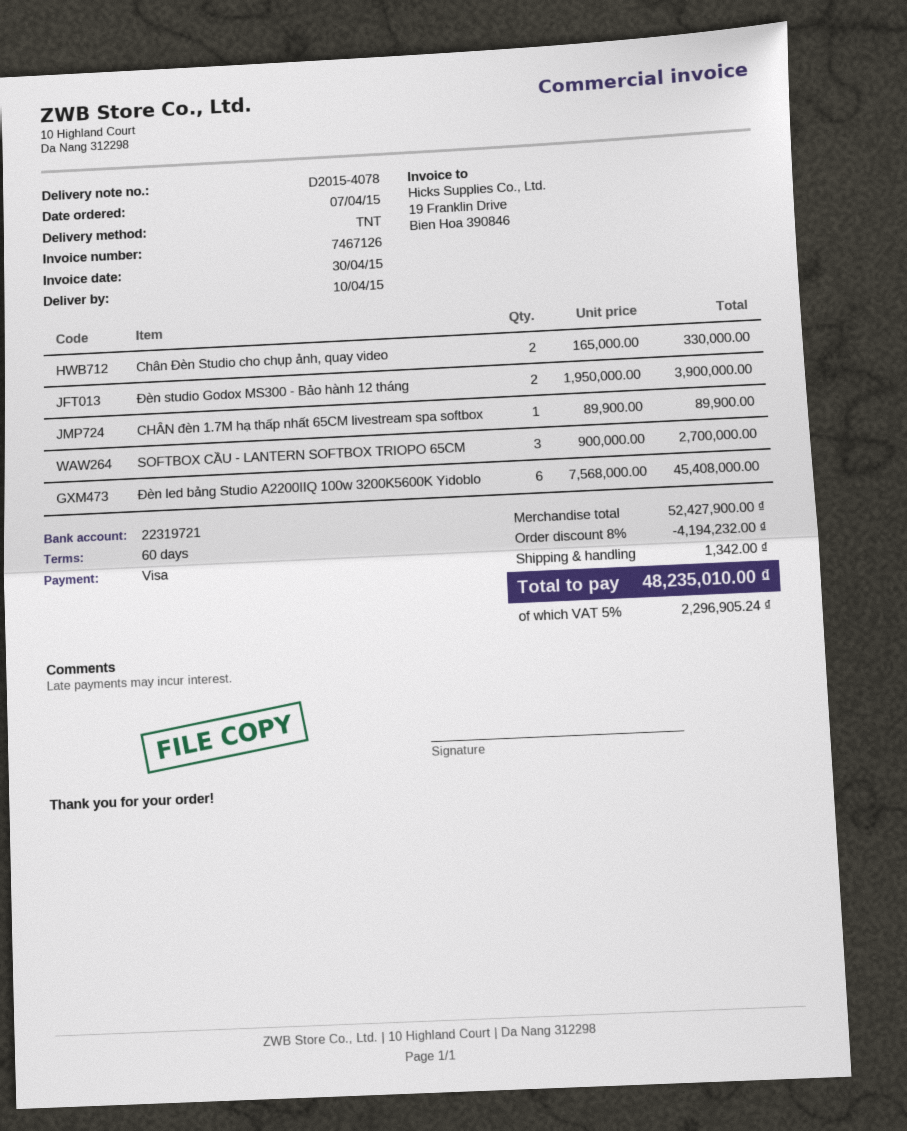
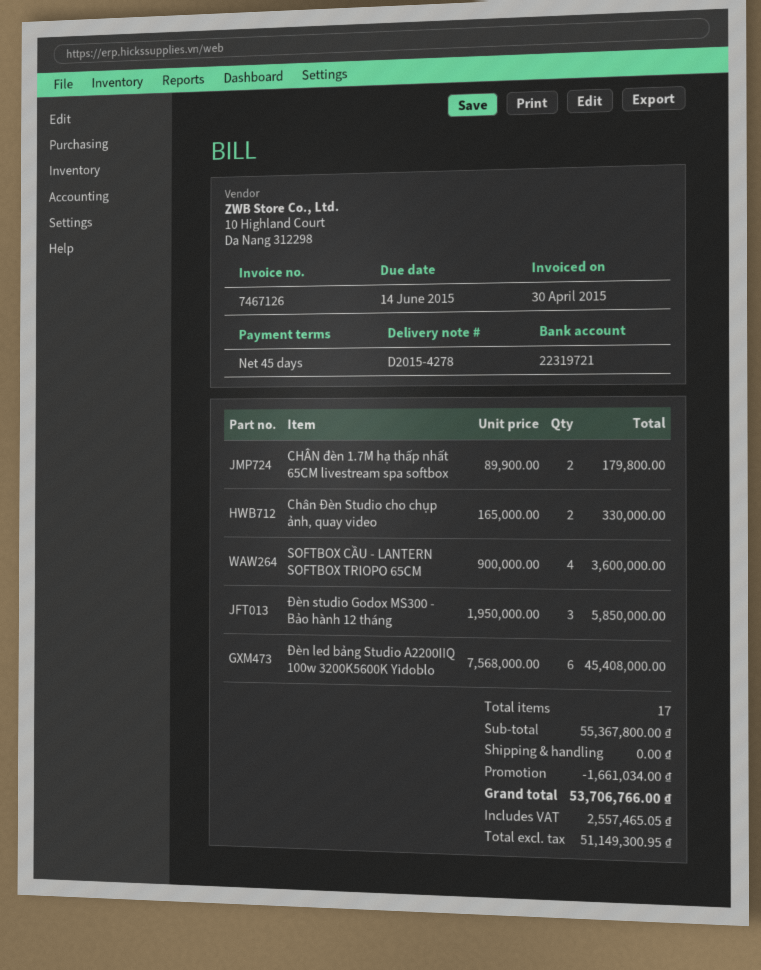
delivery note number: D2015-4078 -> D2015-4278
payment terms: 60 days -> 45 days
Đèn studio Godox MS300 - Bảo hành 12 tháng: 2 x 1950000.00 = 3900000.00 -> 3 x 1950000.00 = 5850000.00
CHÂN đèn 1.7M hạ thấp nhất 65CM livestream spa softbox: 1 x 89900.00 = 89900.00 -> 2 x 89900.00 = 179800.00
SOFTBOX CẦU - LANTERN SOFTBOX TRIOPO 65CM: 3 x 900000.00 = 2700000.00 -> 4 x 900000.00 = 3600000.00
subtotal: 52427900.00 -> 55367800.00
discount: 4194232.00 -> 1661034.00
shipping: 1342.00 -> 0.00
tax: 2296905.24 -> 2557465.05
total: 48235010.00 -> 53706766.00

